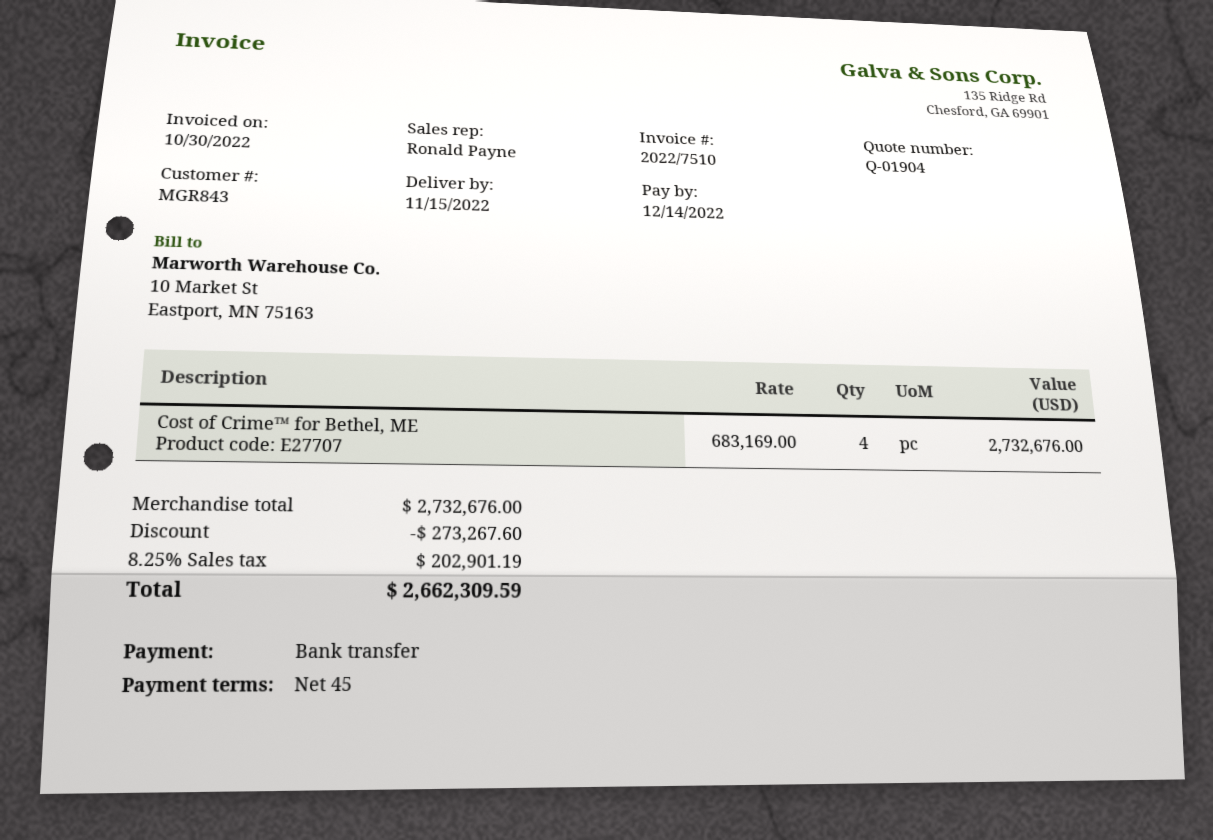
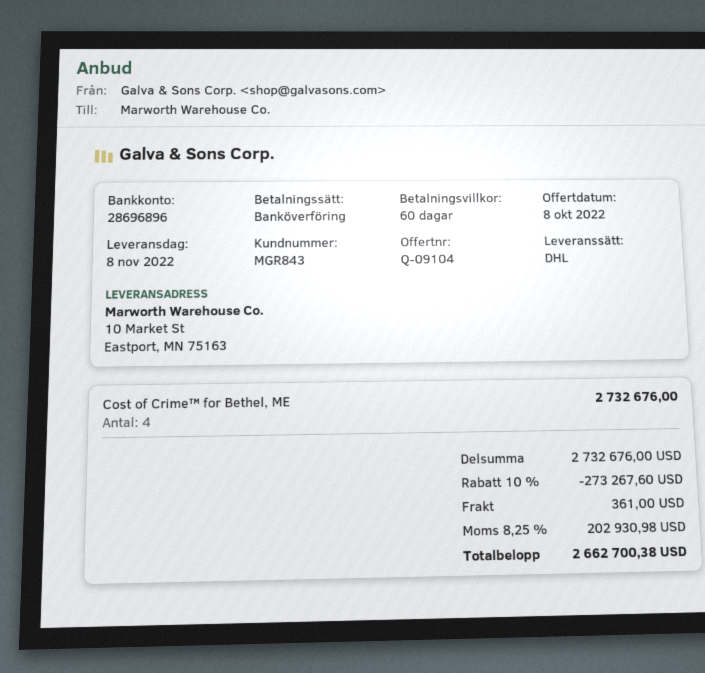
quote number: Q-01904 -> Q-09104
delivery date: 2022-11-15 -> 2022-11-08
payment terms: 45 days -> 60 days
shipping: none -> 361.00
tax: 8.25% = 202901.19 -> 8.25% = 202930.98
total: 2662309.59 -> 2662700.38

